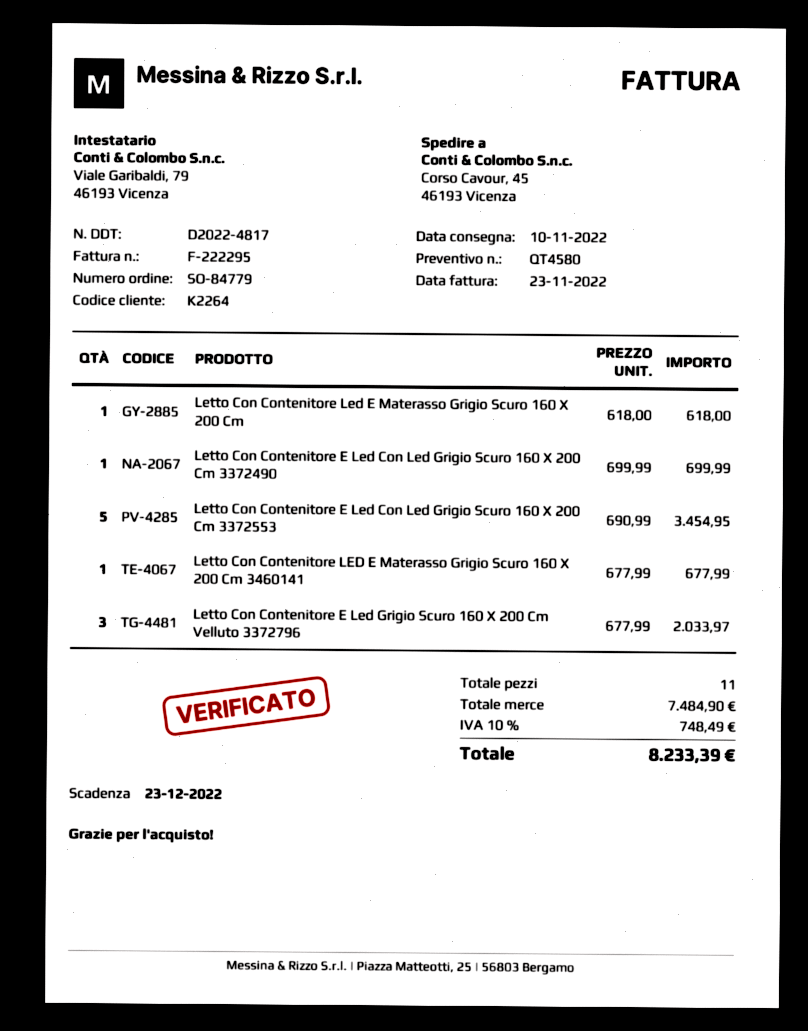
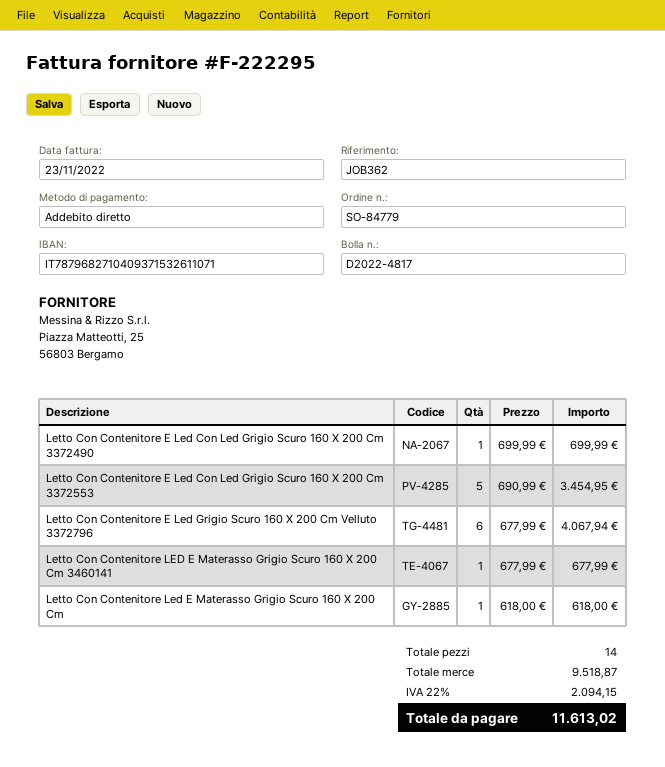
Letto Con Contenitore E Led Grigio Scuro 160 X 200 Cm Velluto 3372796: 3 x 677.99 = 2033.97 -> 6 x 677.99 = 4067.94
total quantity: 11 -> 14
subtotal: 7484.90 -> 9518.87
tax: 10% = 748.49 -> 22% = 2094.15
total: 8233.39 -> 11613.02

